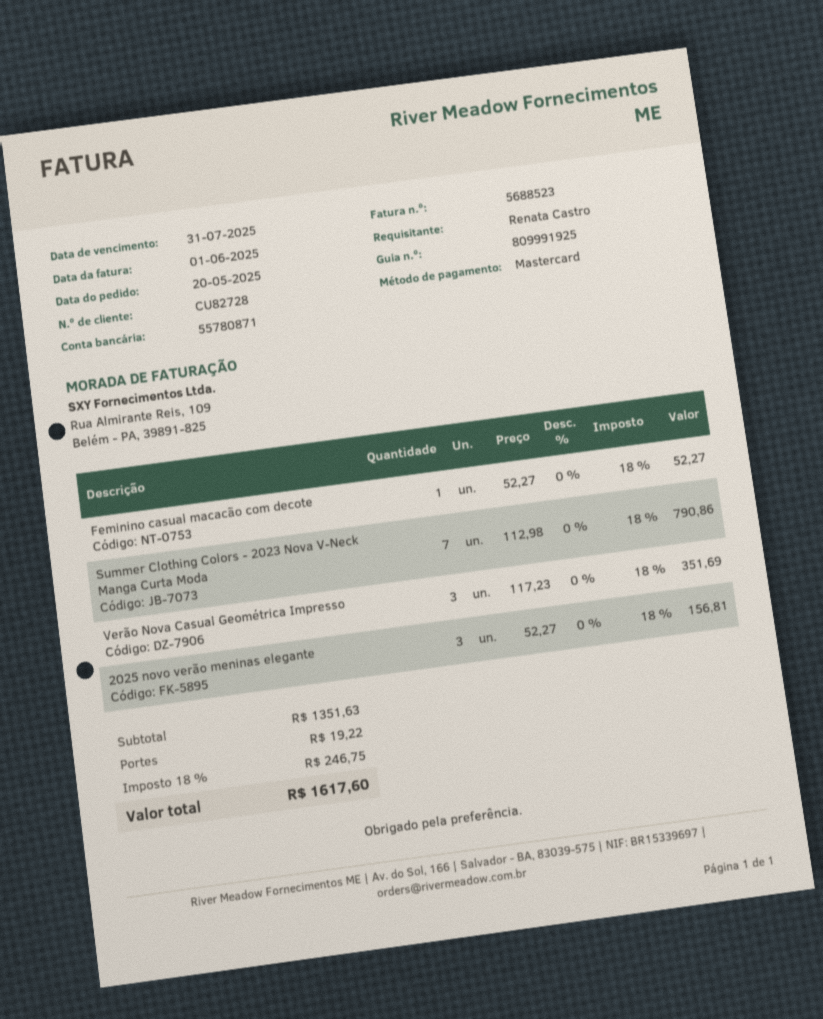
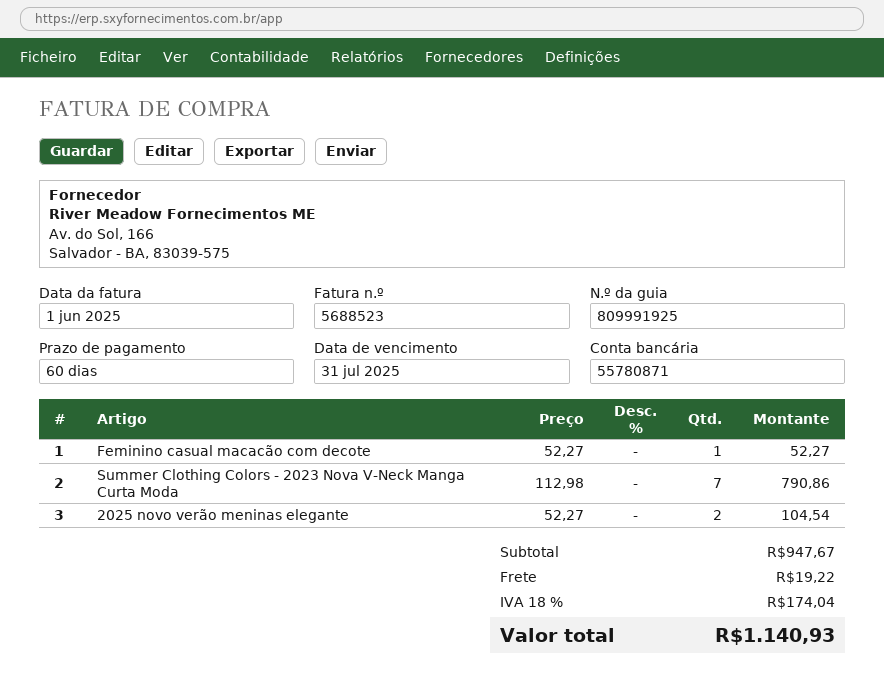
Verão Nova Casual Geométrica Impresso: 3 x 117.23 = 351.69 -> none
2025 novo verão meninas elegante: 3 x 52.27 = 156.81 -> 2 x 52.27 = 104.54
subtotal: 1351.63 -> 947.67
tax: 18% = 246.75 -> 18% = 174.04
total: 1617.60 -> 1140.93

